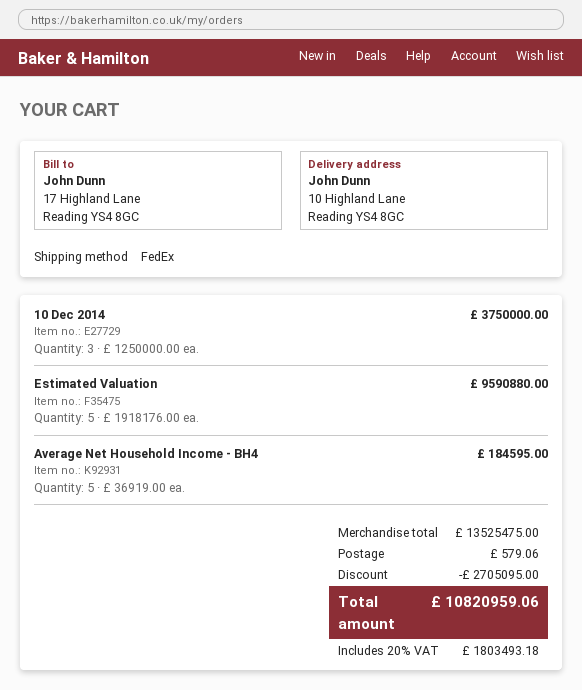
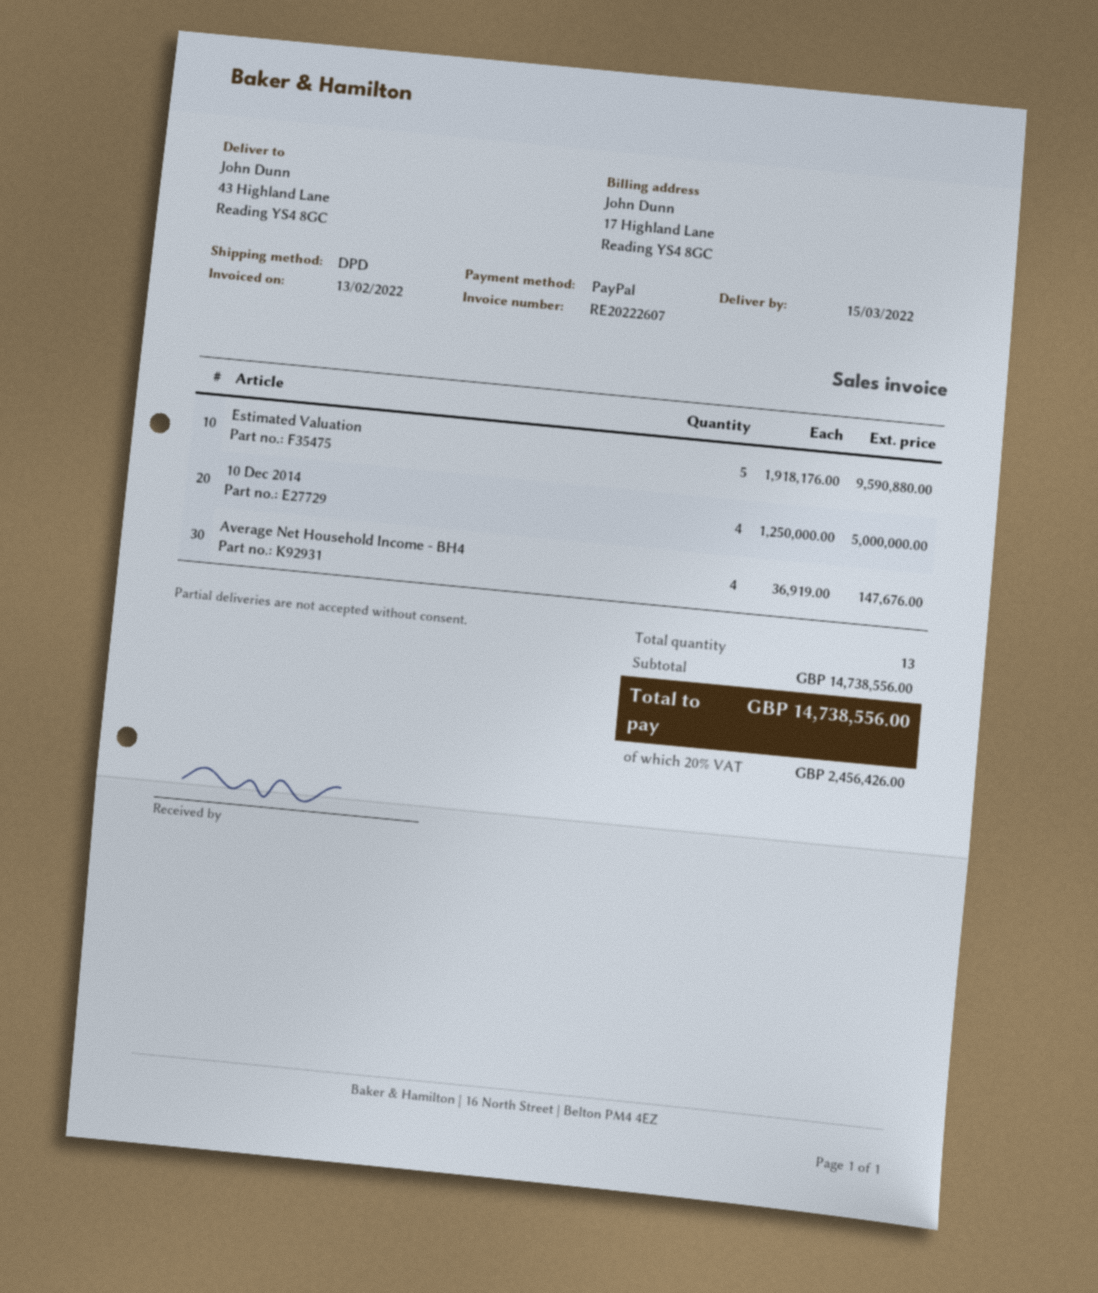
shipping method: FedEx -> DPD
ship to: 10 Highland Lane, Reading YS4 8GC -> 43 Highland Lane, Reading YS4 8GC
10 Dec 2014: 3 x 1250000.00 = 3750000.00 -> 4 x 1250000.00 = 5000000.00
Average Net Household Income - BH4: 5 x 36919.00 = 184595.00 -> 4 x 36919.00 = 147676.00
subtotal: 13525475.00 -> 14738556.00
discount: 2705095.00 -> none
shipping: 579.06 -> none
tax: 20% = 1803493.18 -> 20% = 2456426.00
total: 10820959.06 -> 14738556.00

